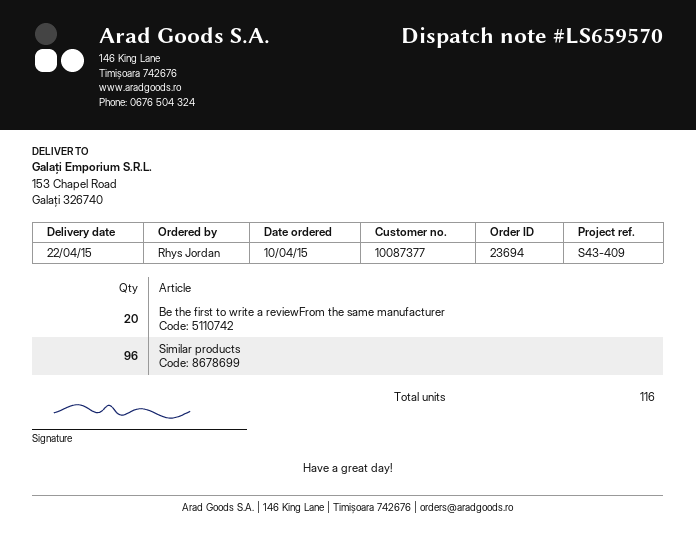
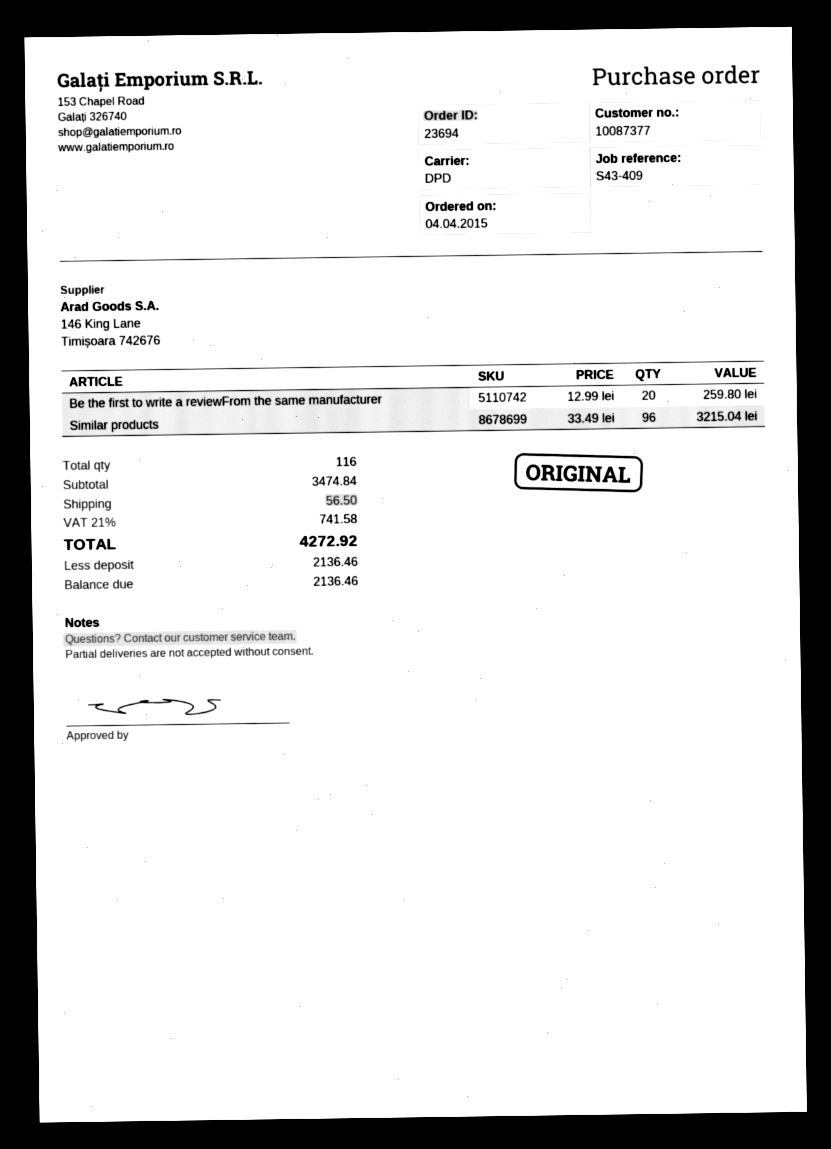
order date: 2015-04-10 -> 2015-04-04

